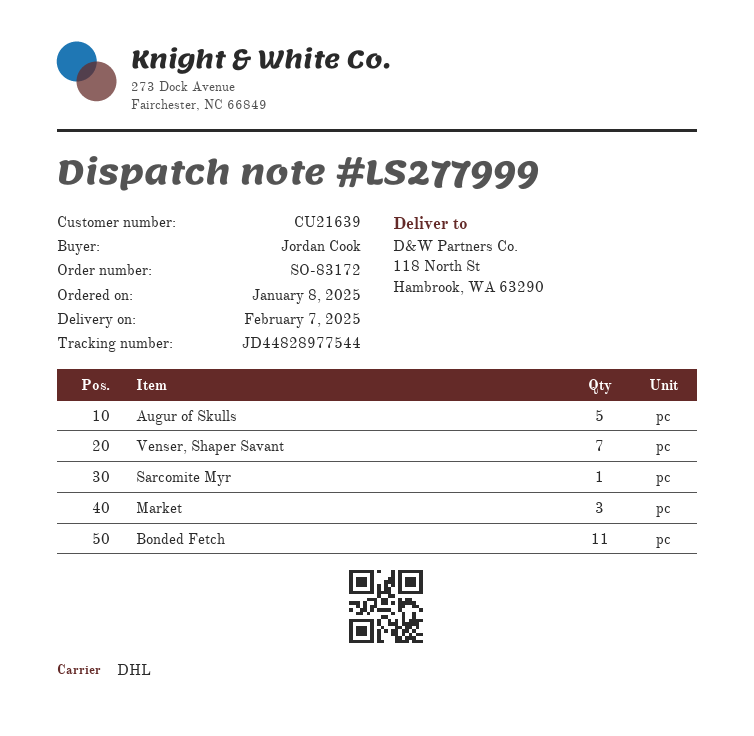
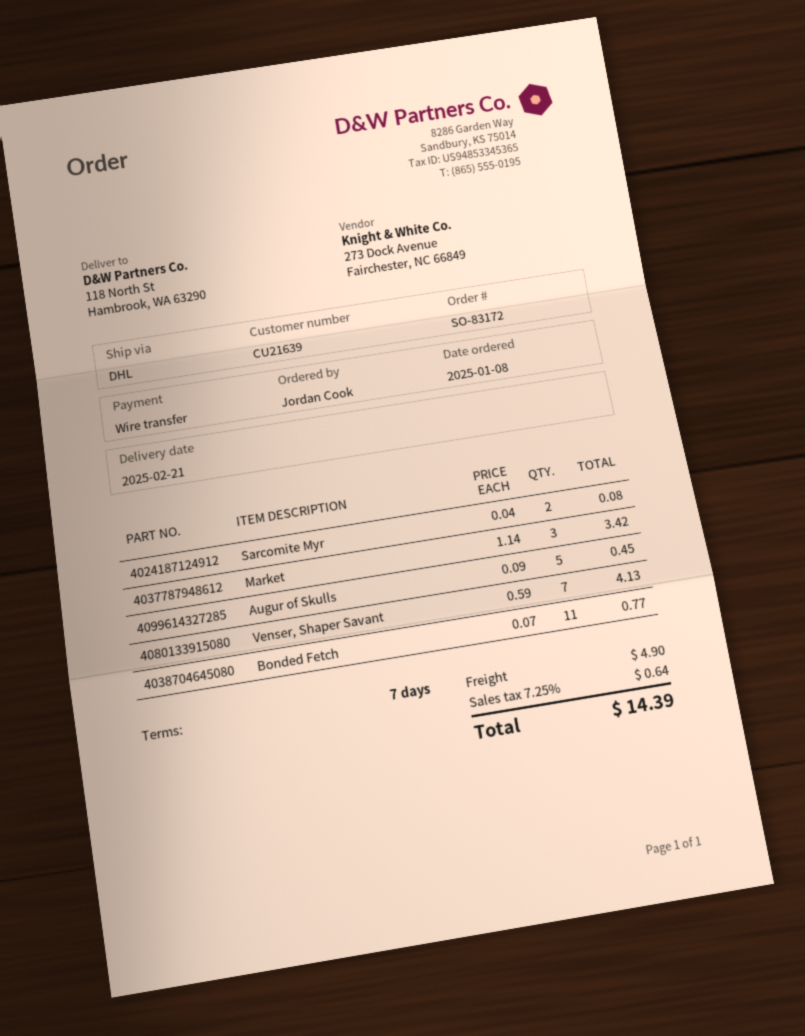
delivery date: 2025-02-07 -> 2025-02-21
Sarcomite Myr: 1 -> 2

